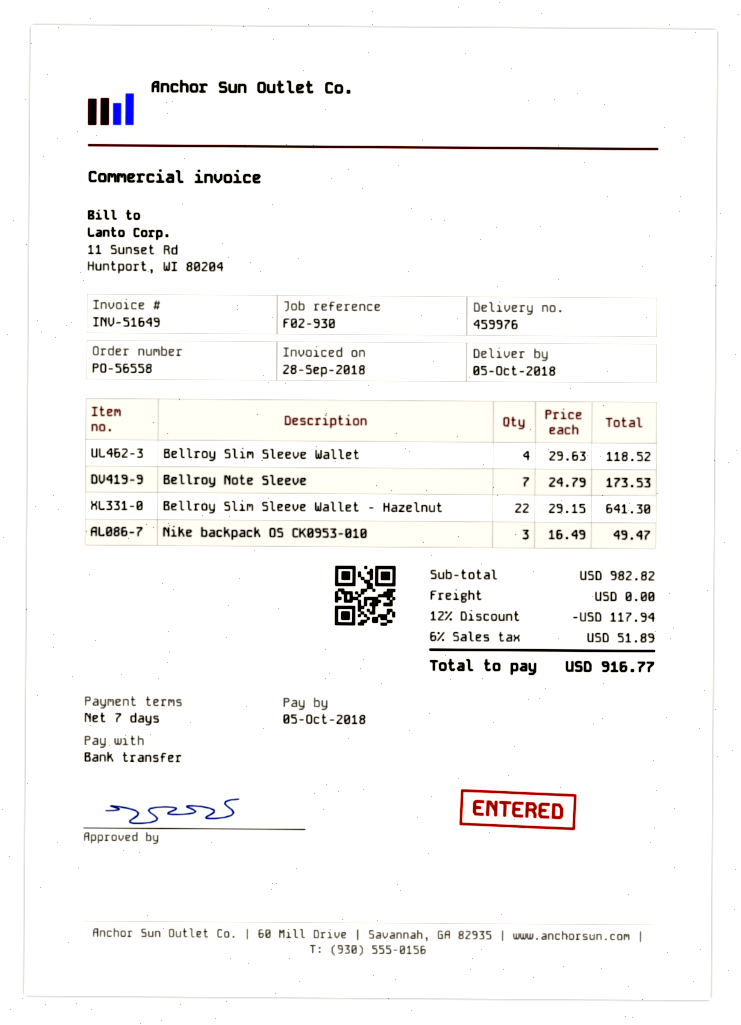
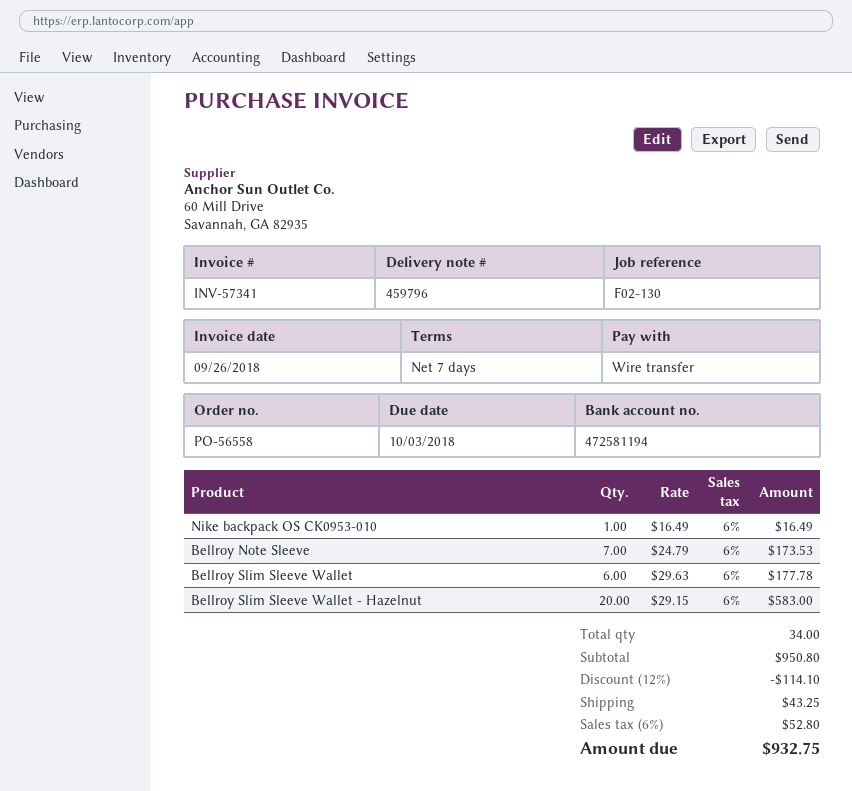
delivery note number: 459976 -> 459796
invoice number: INV-51649 -> INV-57341
invoice date: 2018-09-28 -> 2018-09-26
due date: 2018-10-05 -> 2018-10-03
reference: F02-930 -> F02-130
Bellroy Slim Sleeve Wallet: 4 x 29.63 = 118.52 -> 6 x 29.63 = 177.78
Bellroy Slim Sleeve Wallet - Hazelnut: 22 x 29.15 = 641.30 -> 20 x 29.15 = 583.00
Nike backpack OS CK0953-010: 3 x 16.49 = 49.47 -> 1 x 16.49 = 16.49
subtotal: 982.82 -> 950.80
discount: 12% = 117.94 -> 12% = 114.10
shipping: 0.00 -> 43.25
tax: 6% = 51.89 -> 6% = 52.80
total: 916.77 -> 932.75

